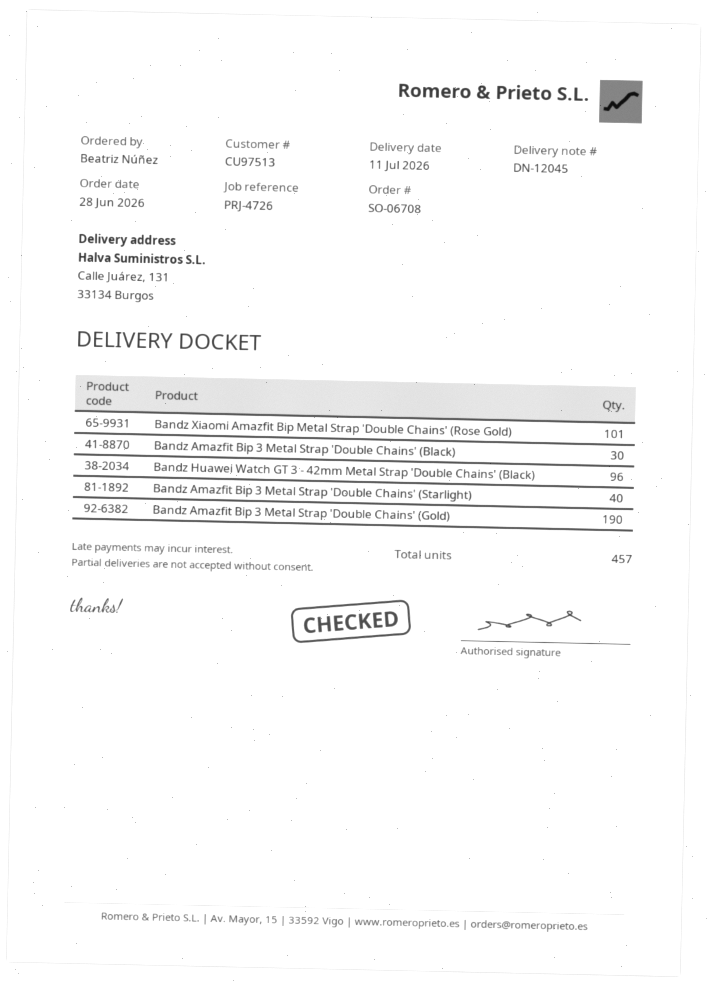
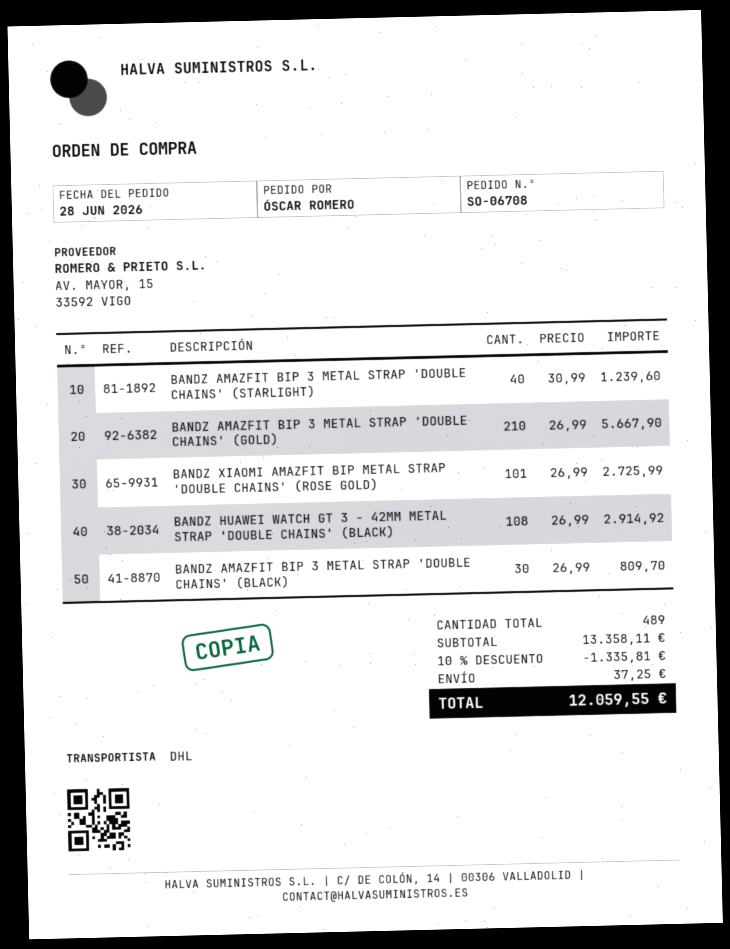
ordered by: Beatriz Núñez -> ÓSCAR ROMERO
Bandz Huawei Watch GT 3 - 42mm Metal Strap 'Double Chains' (Black): 96 -> 108
Bandz Amazfit Bip 3 Metal Strap 'Double Chains' (Gold): 190 -> 210
total quantity: 457 -> 489

